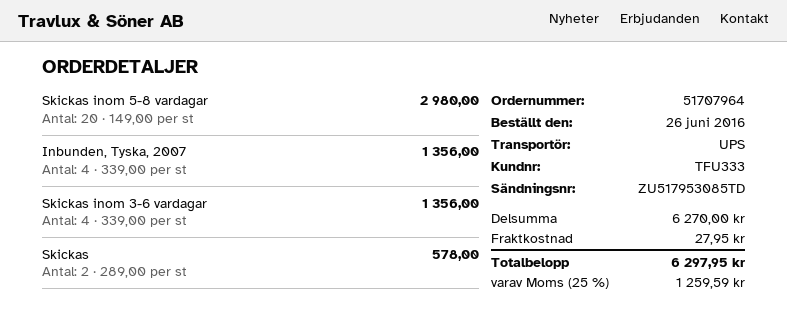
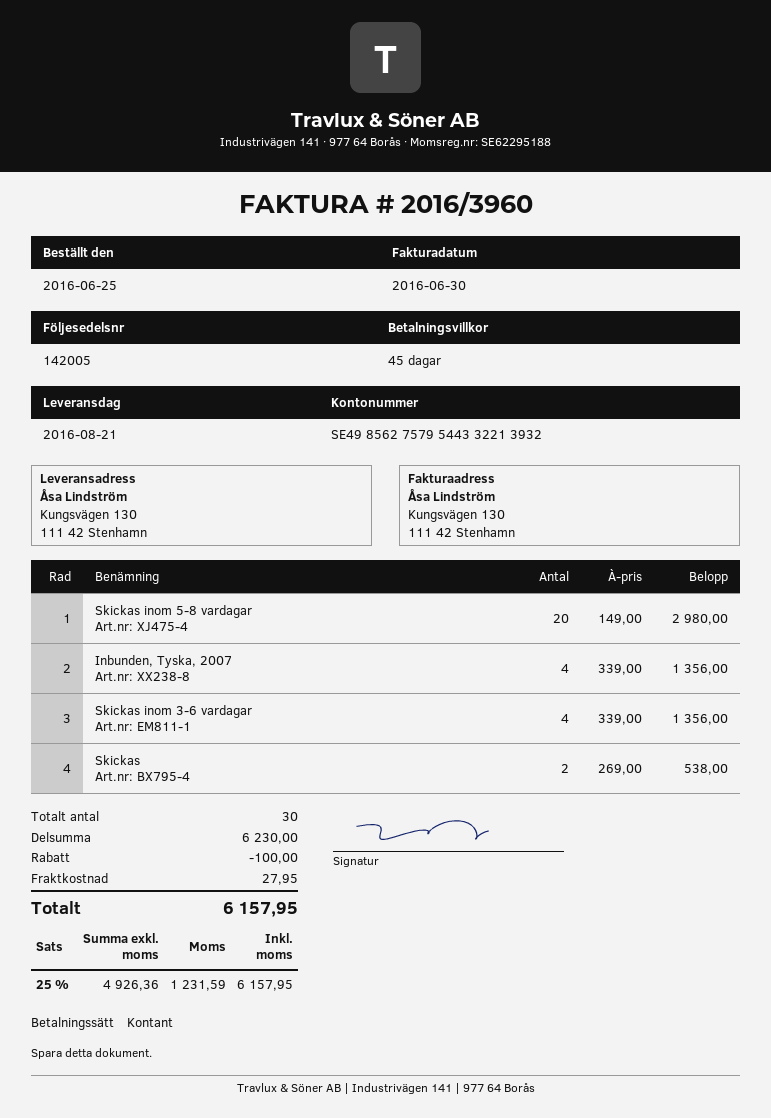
order date: 2016-06-26 -> 2016-06-25
Skickas: 2 x 289.00 = 578.00 -> 2 x 269.00 = 538.00
subtotal: 6270.00 -> 6230.00
discount: none -> 100.00
tax: 25% = 1259.59 -> 25% = 1231.59
total: 6297.95 -> 6157.95

